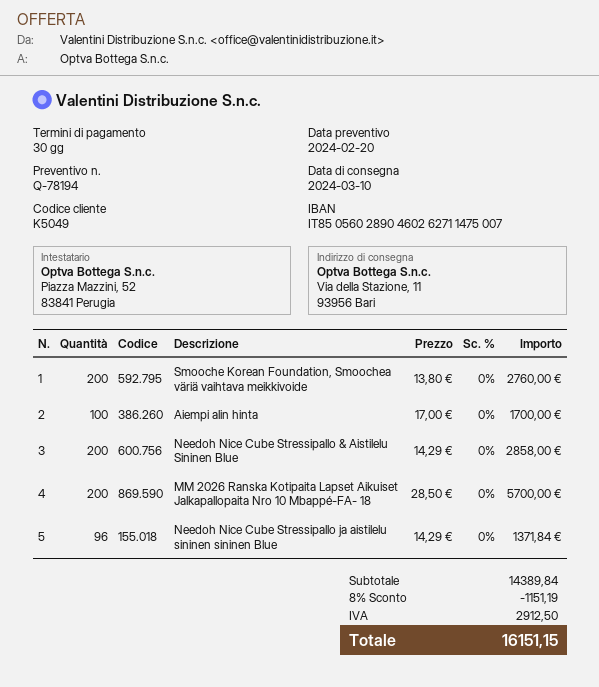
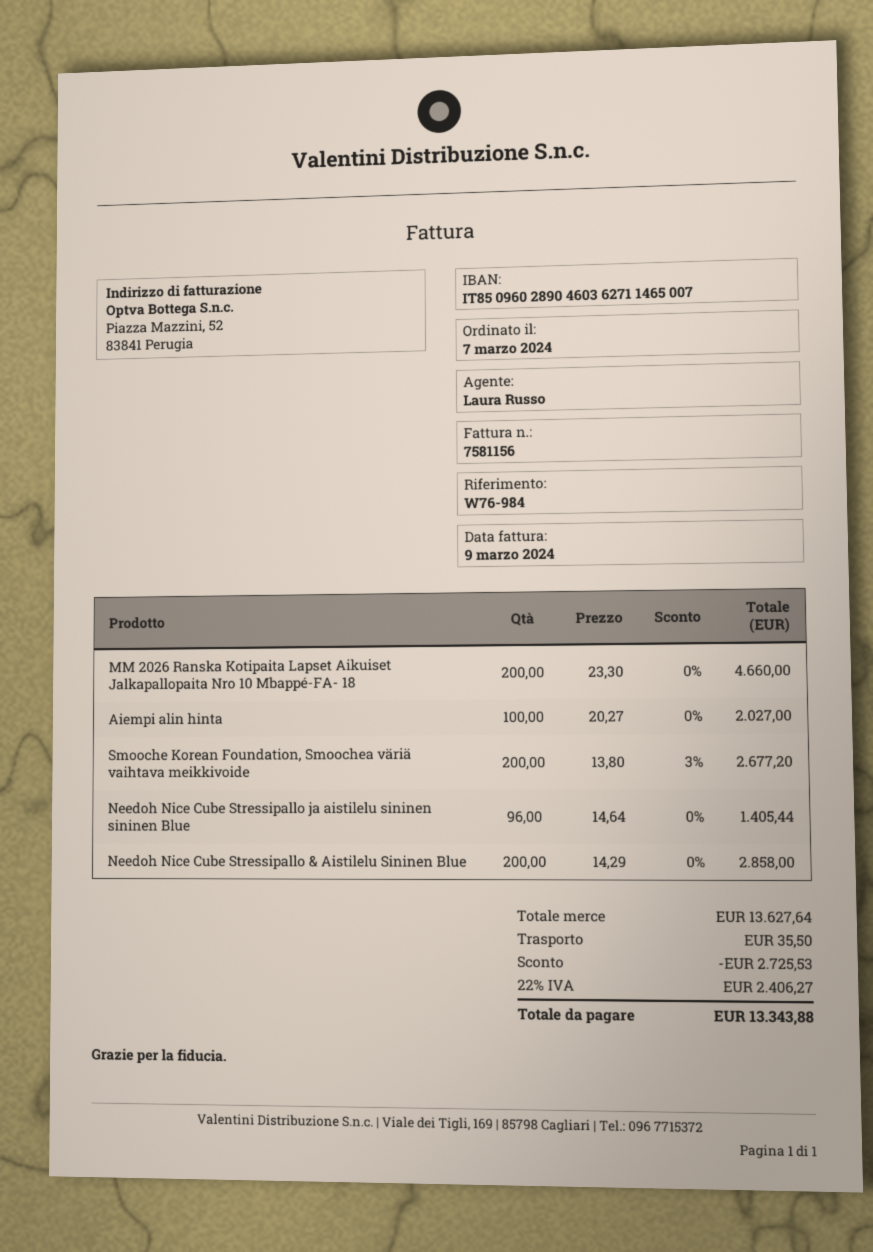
bank account: IT8505602890460262711475007 -> IT8509602890460362711465007
Smooche Korean Foundation, Smoochea väriä vaihtava meikkivoide: 200 x 13.80 = 2760.00 -> 200 x 13.80 - 3% = 2677.20
Aiempi alin hinta: 100 x 17.00 = 1700.00 -> 100 x 20.27 = 2027.00
MM 2026 Ranska Kotipaita Lapset Aikuiset Jalkapallopaita Nro 10 Mbappé-FA- 18: 200 x 28.50 = 5700.00 -> 200 x 23.30 = 4660.00
Needoh Nice Cube Stressipallo ja aistilelu sininen sininen Blue: 96 x 14.29 = 1371.84 -> 96 x 14.64 = 1405.44
subtotal: 14389.84 -> 13627.64
discount: 1151.19 -> 2725.53
shipping: none -> 35.50
tax: 2912.50 -> 2406.27
total: 16151.15 -> 13343.88

